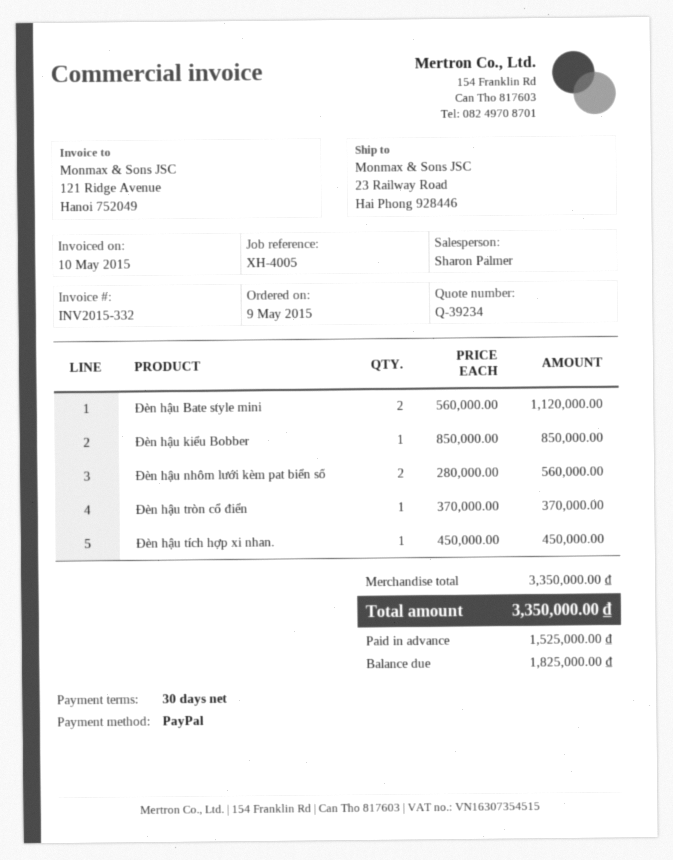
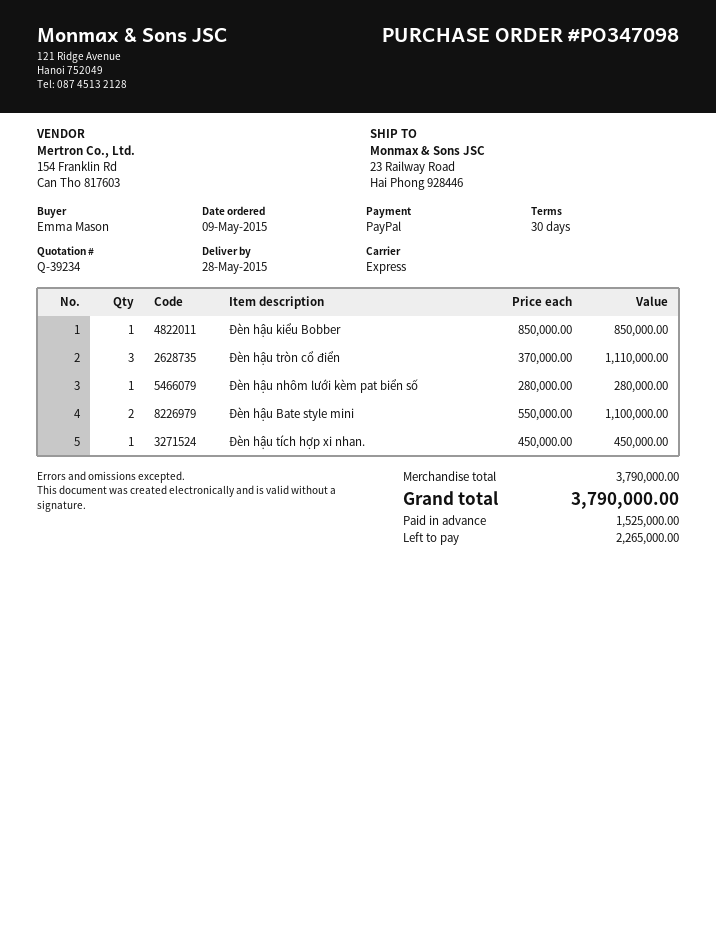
Đèn hậu Bate style mini: 2 x 560000.00 = 1120000.00 -> 2 x 550000.00 = 1100000.00
Đèn hậu nhôm lưới kèm pat biển số: 2 x 280000.00 = 560000.00 -> 1 x 280000.00 = 280000.00
Đèn hậu tròn cổ điển: 1 x 370000.00 = 370000.00 -> 3 x 370000.00 = 1110000.00
subtotal: 3350000.00 -> 3790000.00
total: 3350000.00 -> 3790000.00
balance: 1825000.00 -> 2265000.00

